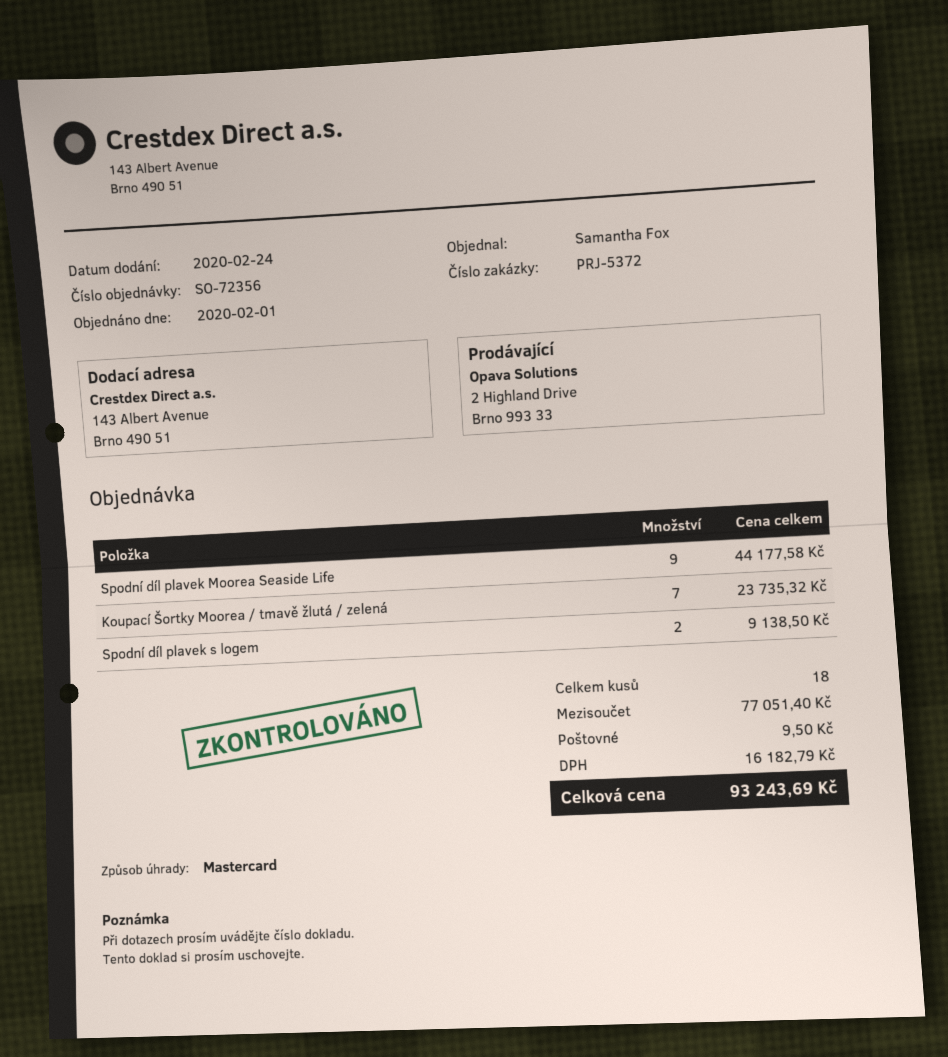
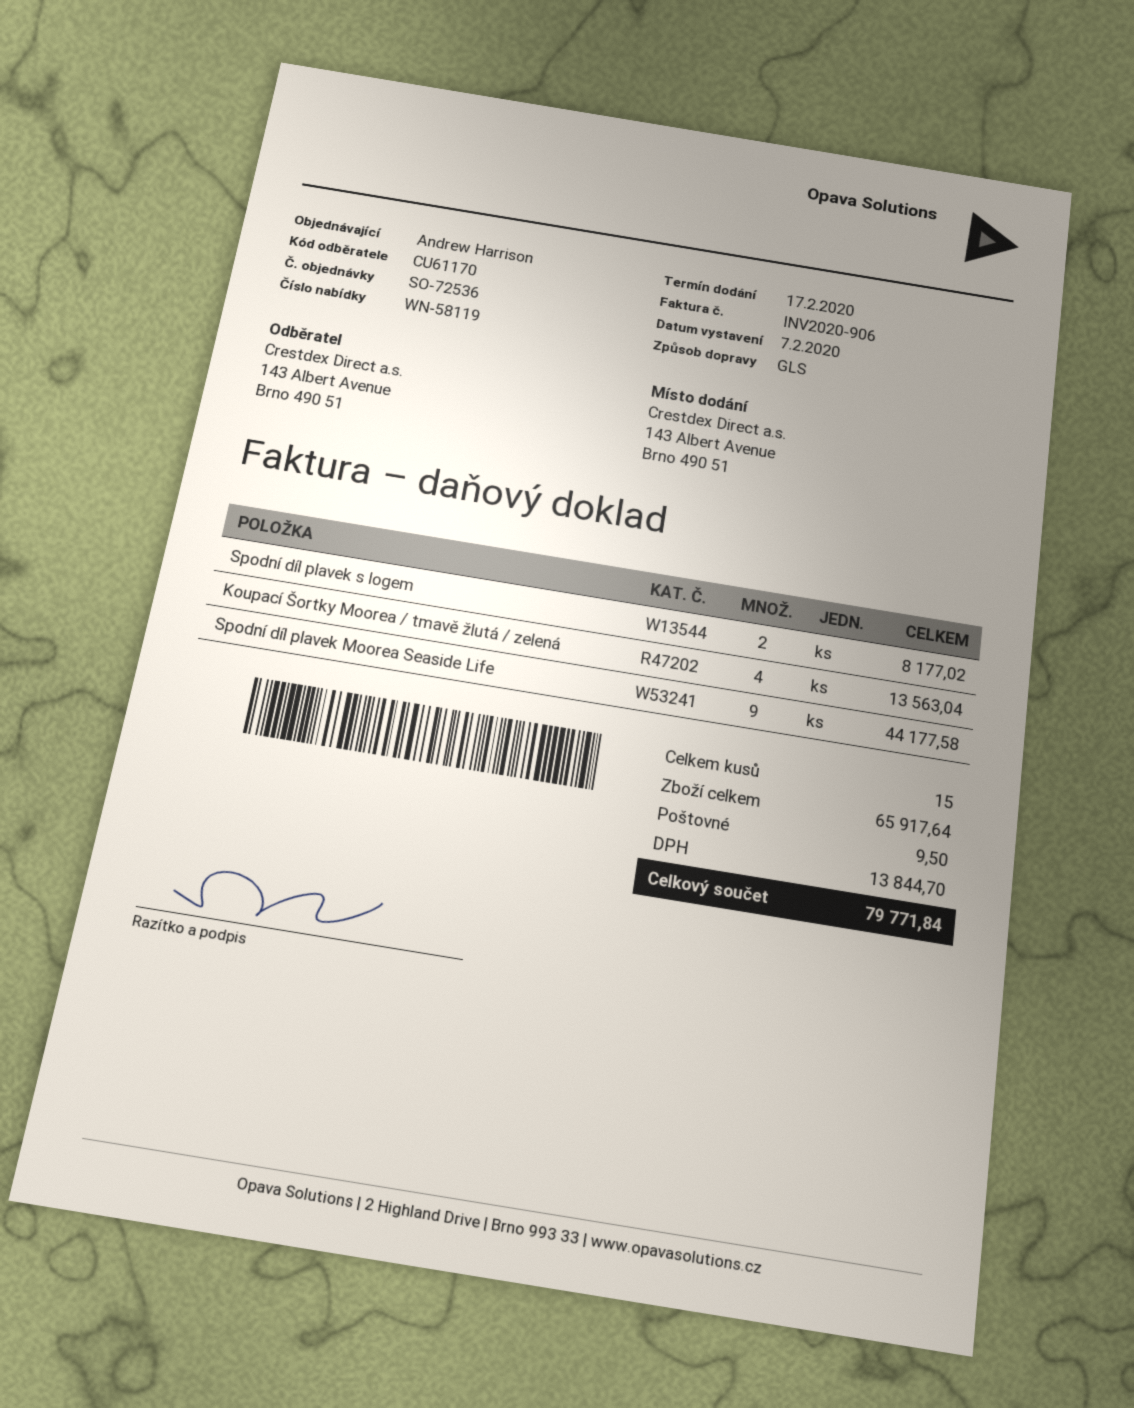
order number: SO-72356 -> SO-72536
delivery date: 2020-02-24 -> 2020-02-17
ordered by: Samantha Fox -> Andrew Harrison
Koupací Šortky Moorea / tmavě žlutá / zelená: 7 for 23735.32 -> 4 for 13563.04
Spodní díl plavek s logem: 2 for 9138.50 -> 2 for 8177.02
total quantity: 18 -> 15
subtotal: 77051.40 -> 65917.64
tax: 16182.79 -> 13844.70
total: 93243.69 -> 79771.84

